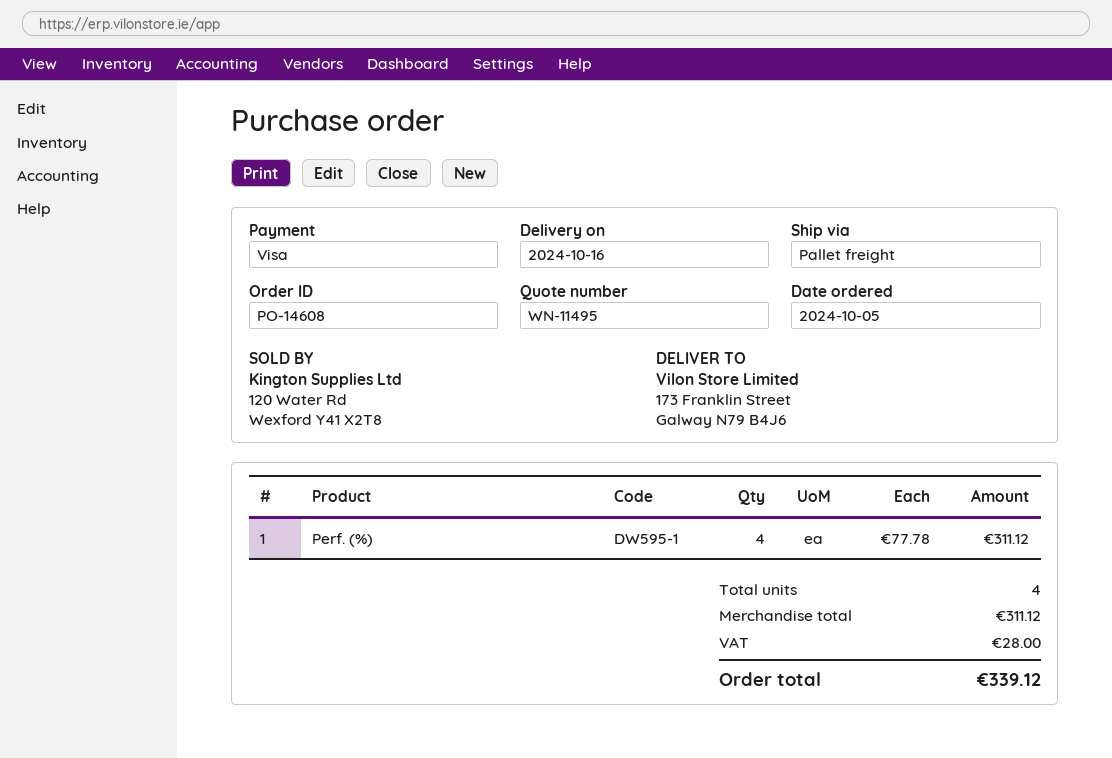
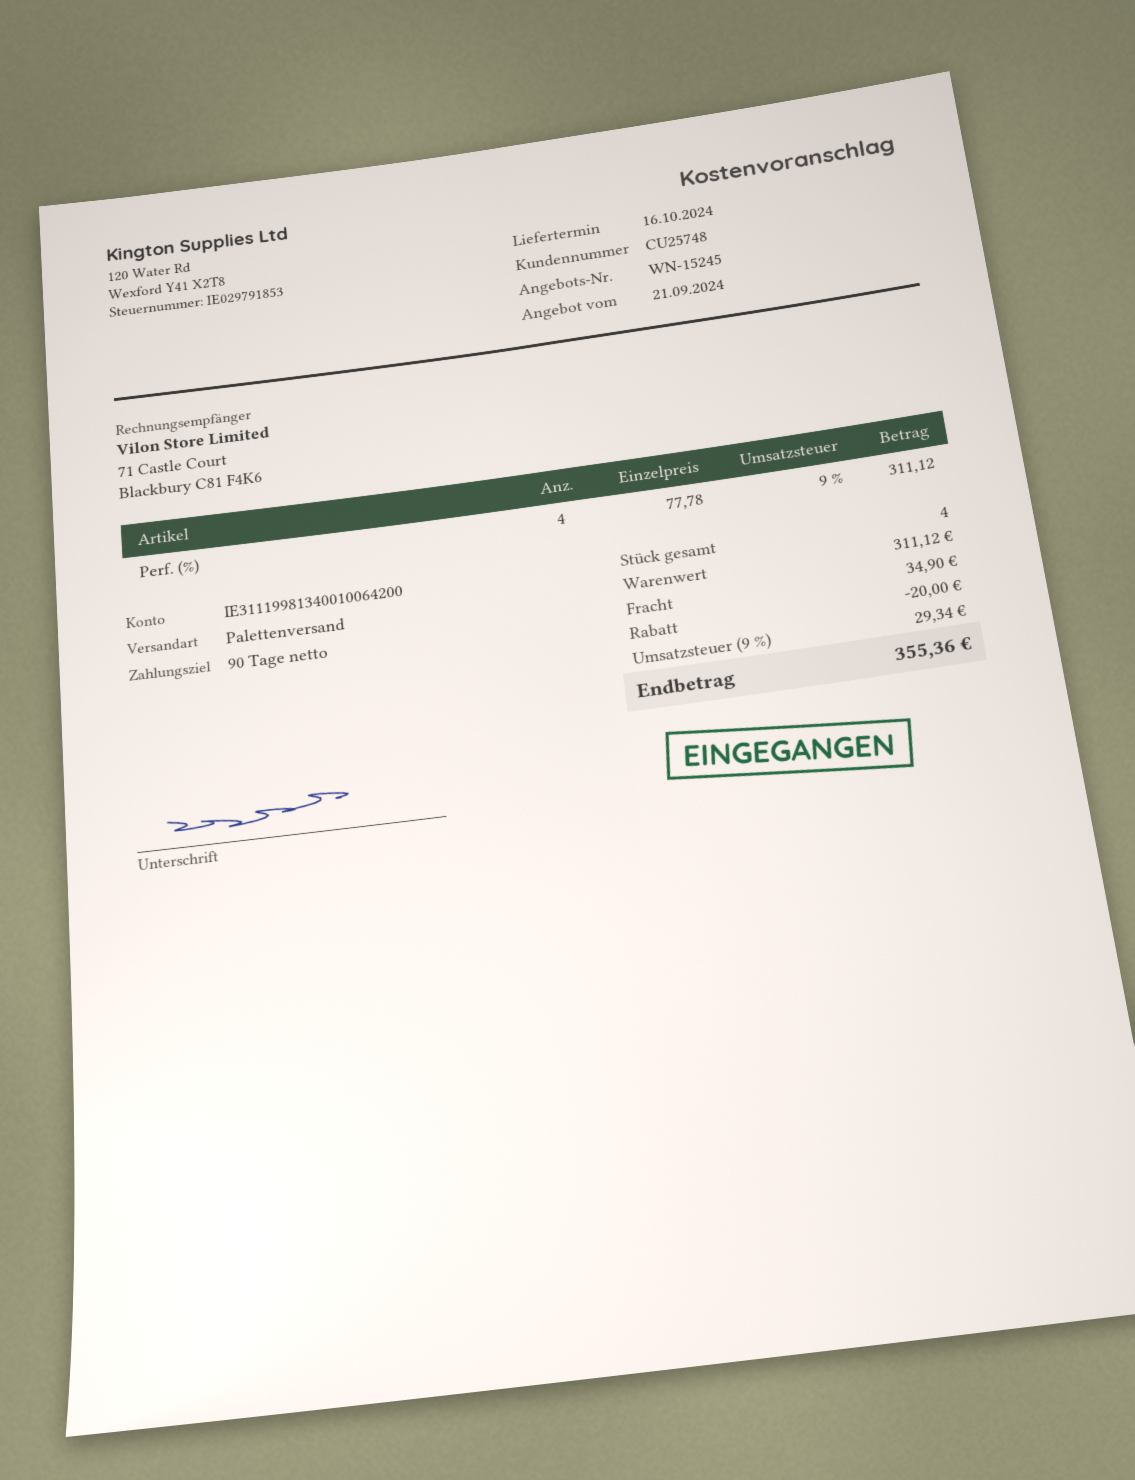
quote number: WN-11495 -> WN-15245
discount: none -> 20.00
shipping: none -> 34.90
tax: 28.00 -> 29.34
total: 339.12 -> 355.36

